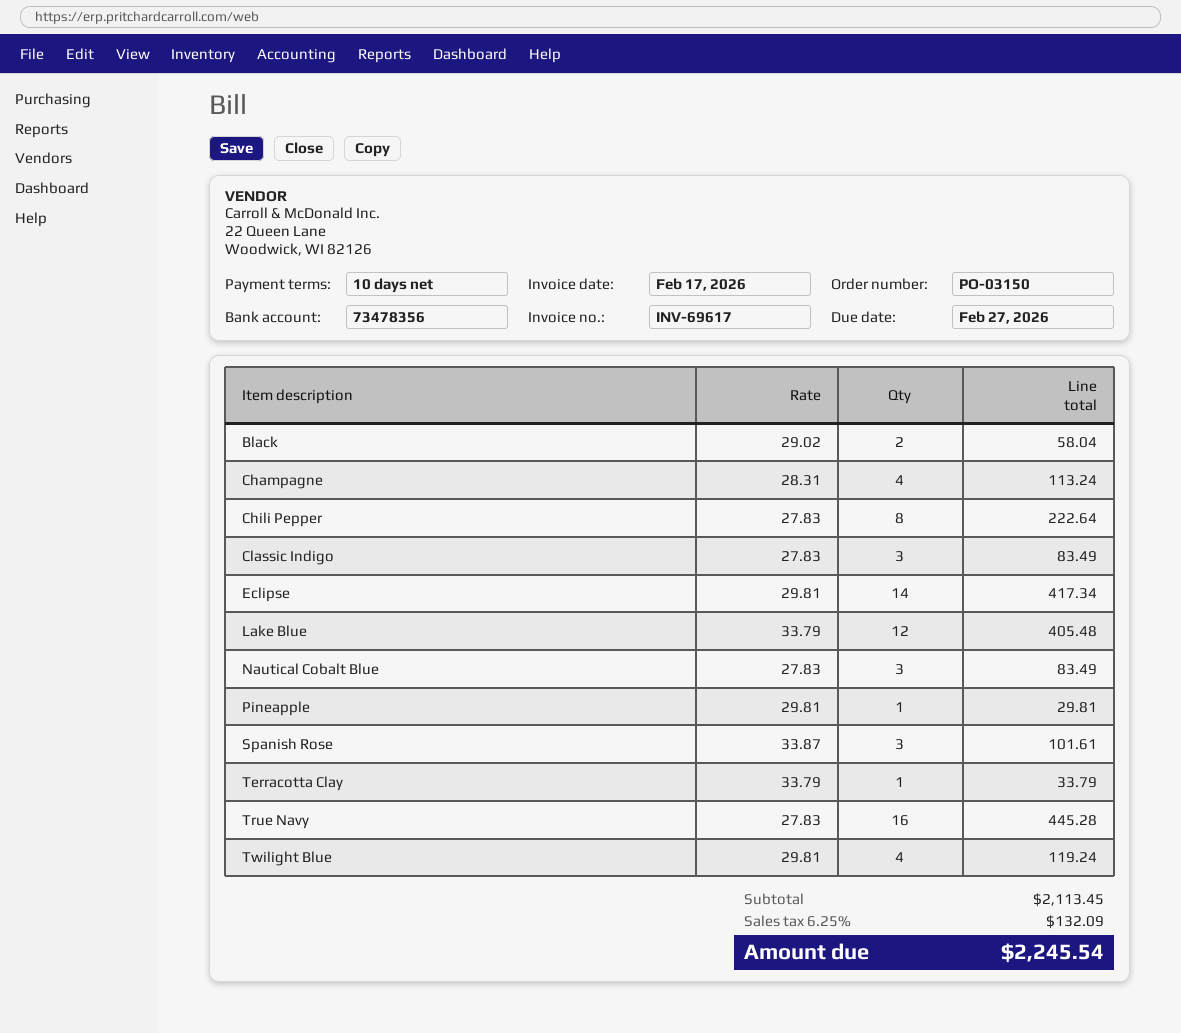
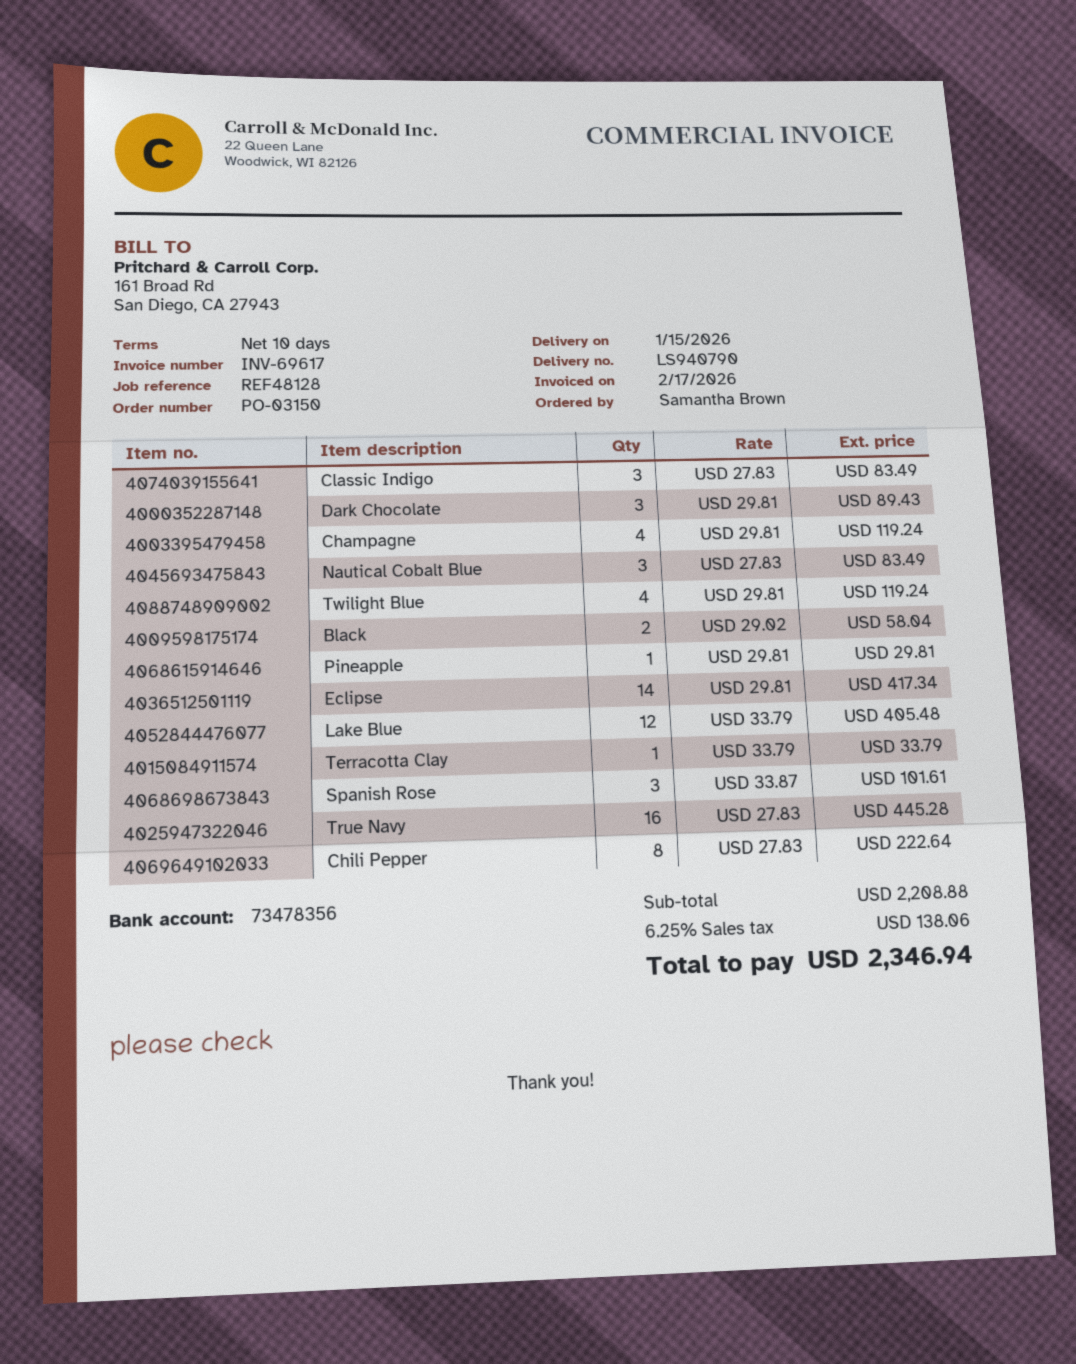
Champagne: 4 x 28.31 = 113.24 -> 4 x 29.81 = 119.24
Dark Chocolate: none -> 3 x 29.81 = 89.43
subtotal: 2113.45 -> 2208.88
tax: 6.25% = 132.09 -> 6.25% = 138.06
total: 2245.54 -> 2346.94

